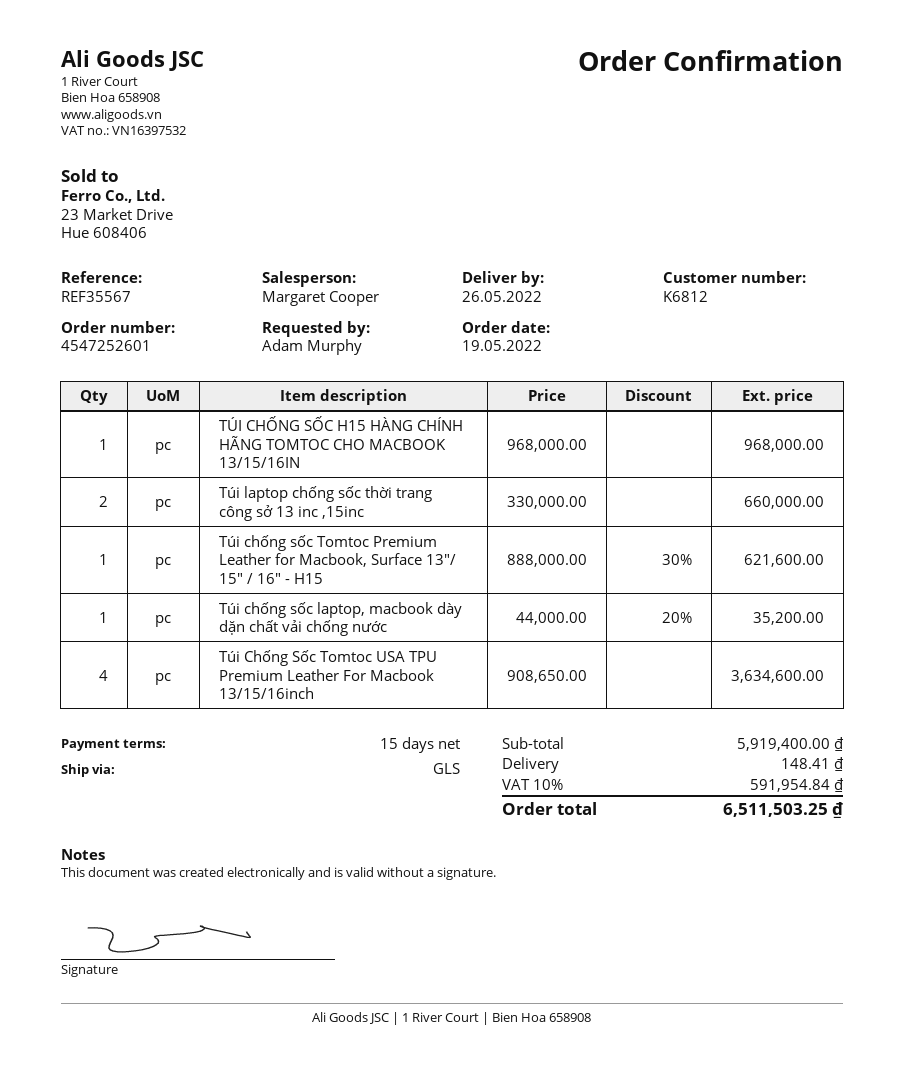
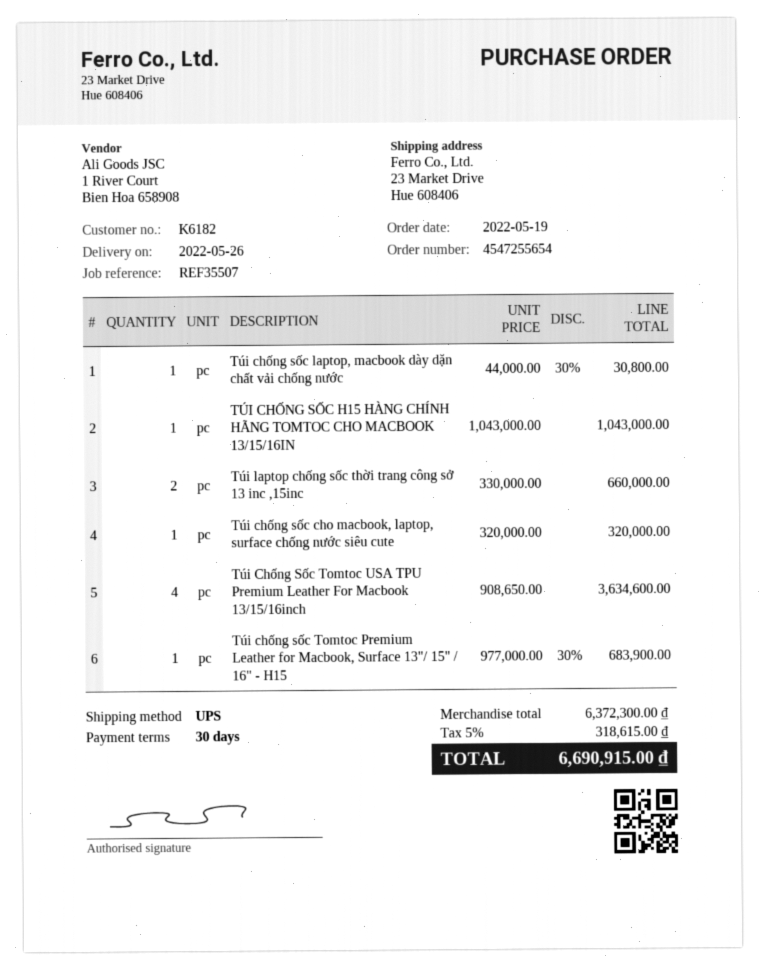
order number: 4547252601 -> 4547255654
payment terms: 15 days -> 30 days
customer number: K6812 -> K6182
reference: REF35567 -> REF35507
shipping method: GLS -> UPS
TÚI CHỐNG SỐC H15 HÀNG CHÍNH HÃNG TOMTOC CHO MACBOOK 13/15/16IN: 1 x 968000.00 = 968000.00 -> 1 x 1043000.00 = 1043000.00
Túi chống sốc Tomtoc Premium Leather for Macbook, Surface 13"/ 15" / 16" - H15: 1 x 888000.00 - 30% = 621600.00 -> 1 x 977000.00 - 30% = 683900.00
Túi chống sốc laptop, macbook dày dặn chất vải chống nước: 1 x 44000.00 - 20% = 35200.00 -> 1 x 44000.00 - 30% = 30800.00
Túi chống sốc cho macbook, laptop, surface chống nước siêu cute: none -> 1 x 320000.00 = 320000.00
subtotal: 5919400.00 -> 6372300.00
shipping: 148.41 -> none
tax: 10% = 591954.84 -> 5% = 318615.00
total: 6511503.25 -> 6690915.00

